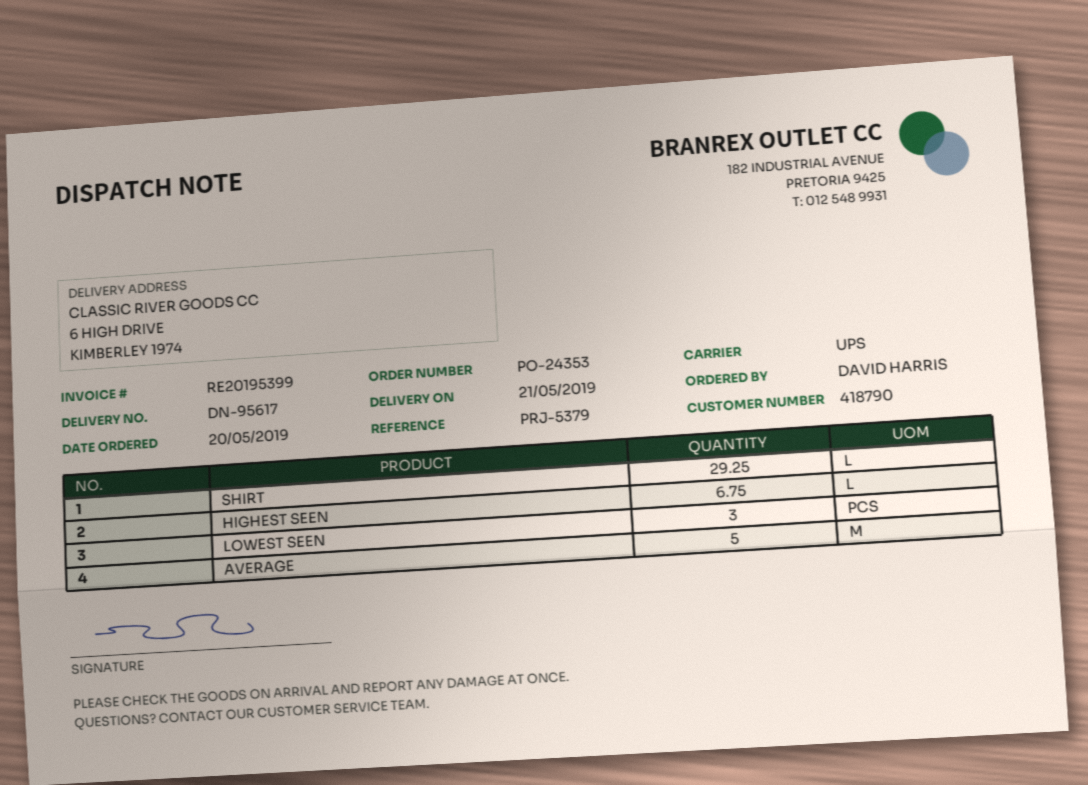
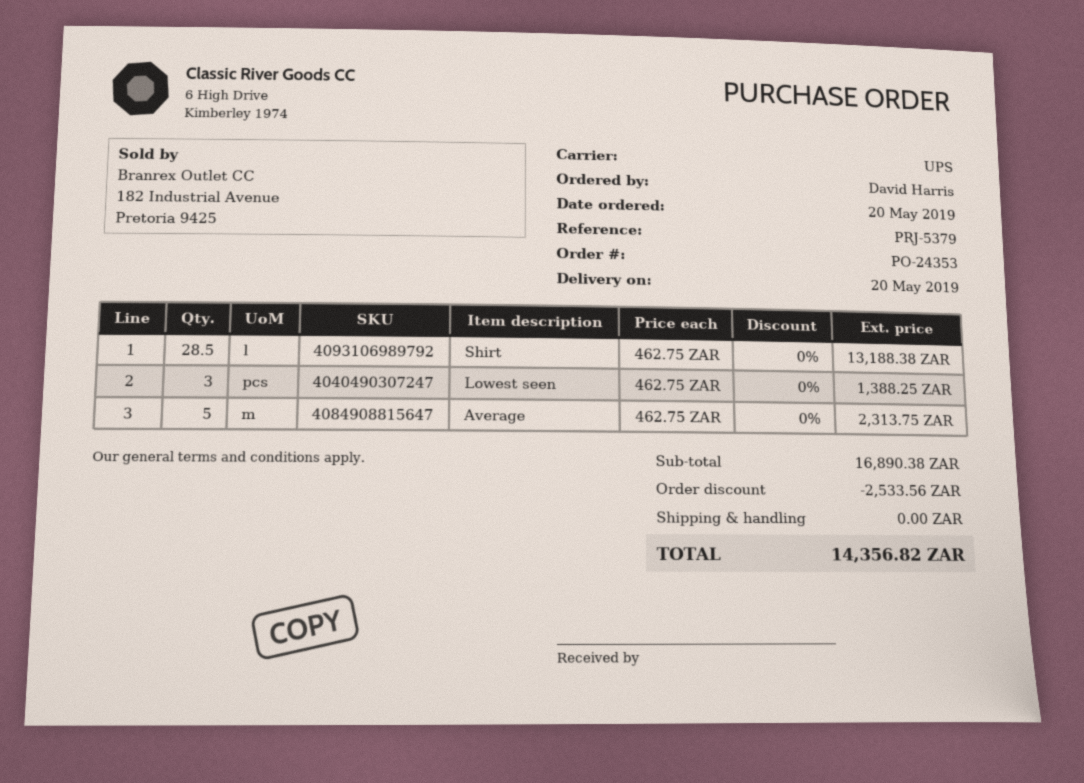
delivery date: 2019-05-21 -> 2019-05-20
SHIRT: 29.25 -> 28.5
HIGHEST SEEN: 6.75 -> none

